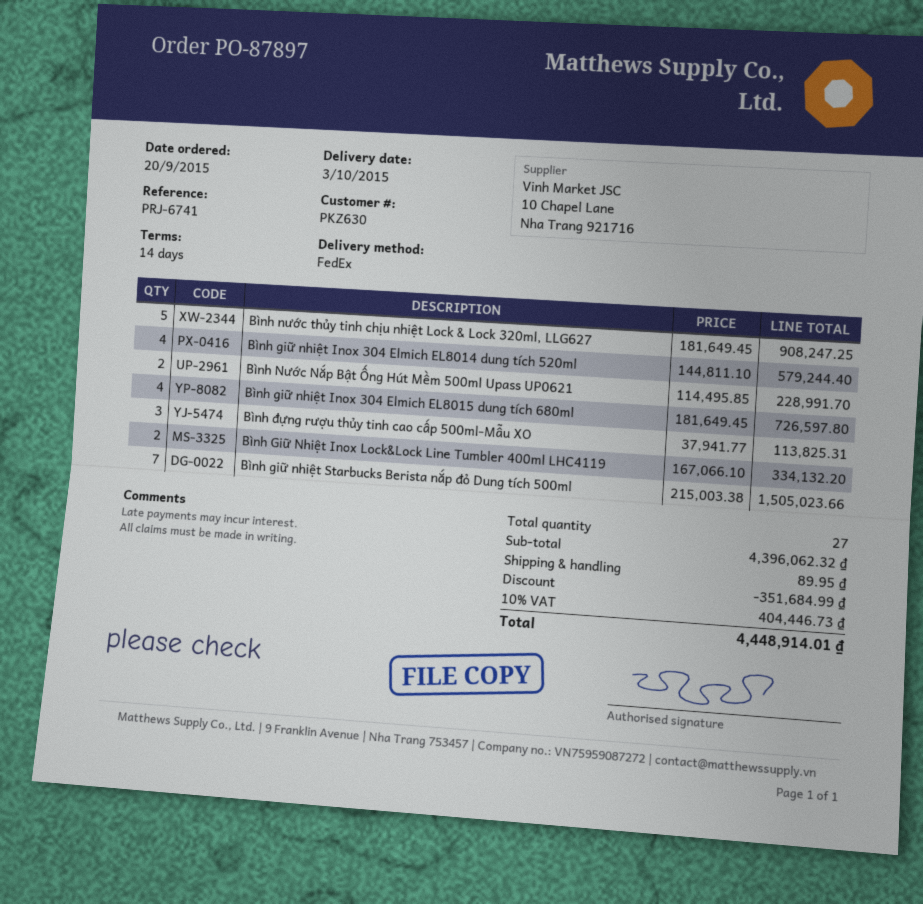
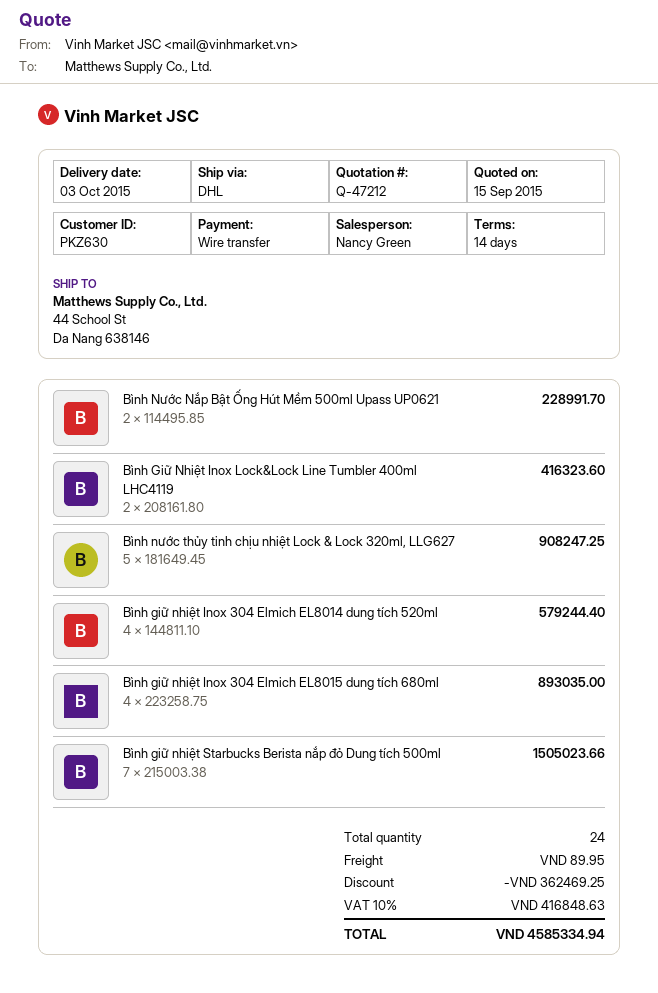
shipping method: FedEx -> DHL
Bình giữ nhiệt Inox 304 Elmich EL8015 dung tích 680ml: 4 x 181649.45 = 726597.80 -> 4 x 223258.75 = 893035.00
Bình đựng rượu thủy tinh cao cấp 500ml-Mẫu XO: 3 x 37941.77 = 113825.31 -> none
Bình Giữ Nhiệt Inox Lock&Lock Line Tumbler 400ml LHC4119: 2 x 167066.10 = 334132.20 -> 2 x 208161.80 = 416323.60
total quantity: 27 -> 24
discount: 351684.99 -> 362469.25
tax: 10% = 404446.73 -> 10% = 416848.63
total: 4448914.01 -> 4585334.94

